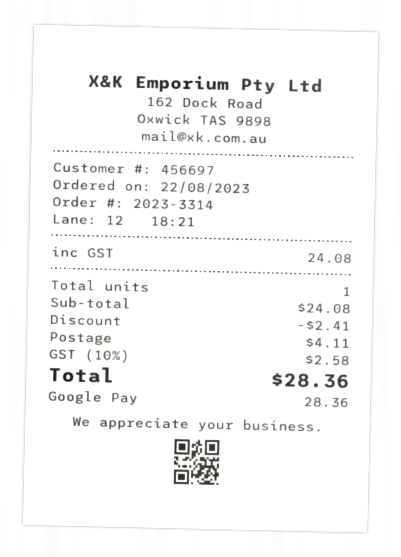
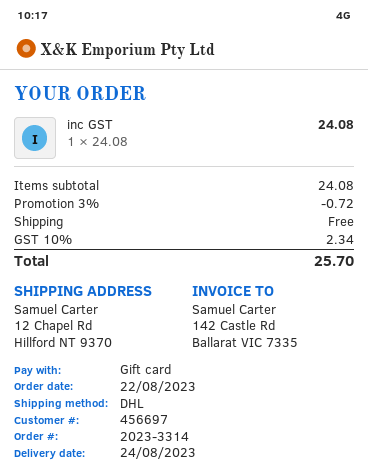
payment method: Google Pay -> gift card
discount: 2.41 -> 0.72
shipping: 4.11 -> 0.00
tax: 10% = 2.58 -> 10% = 2.34
total: 28.36 -> 25.70

